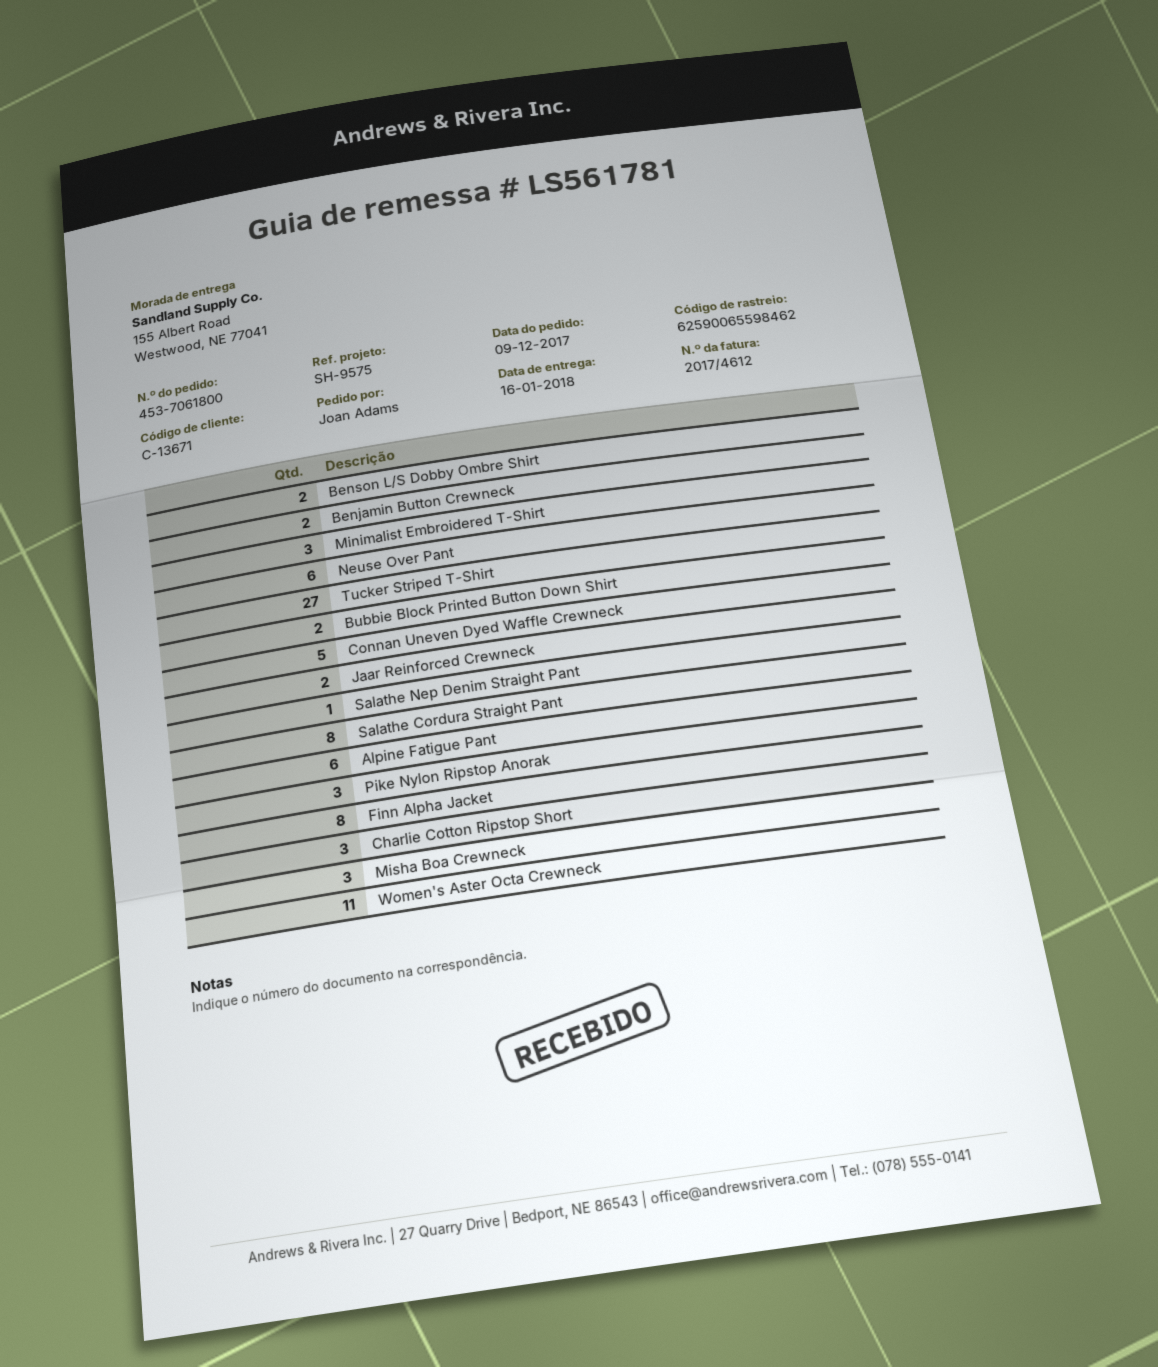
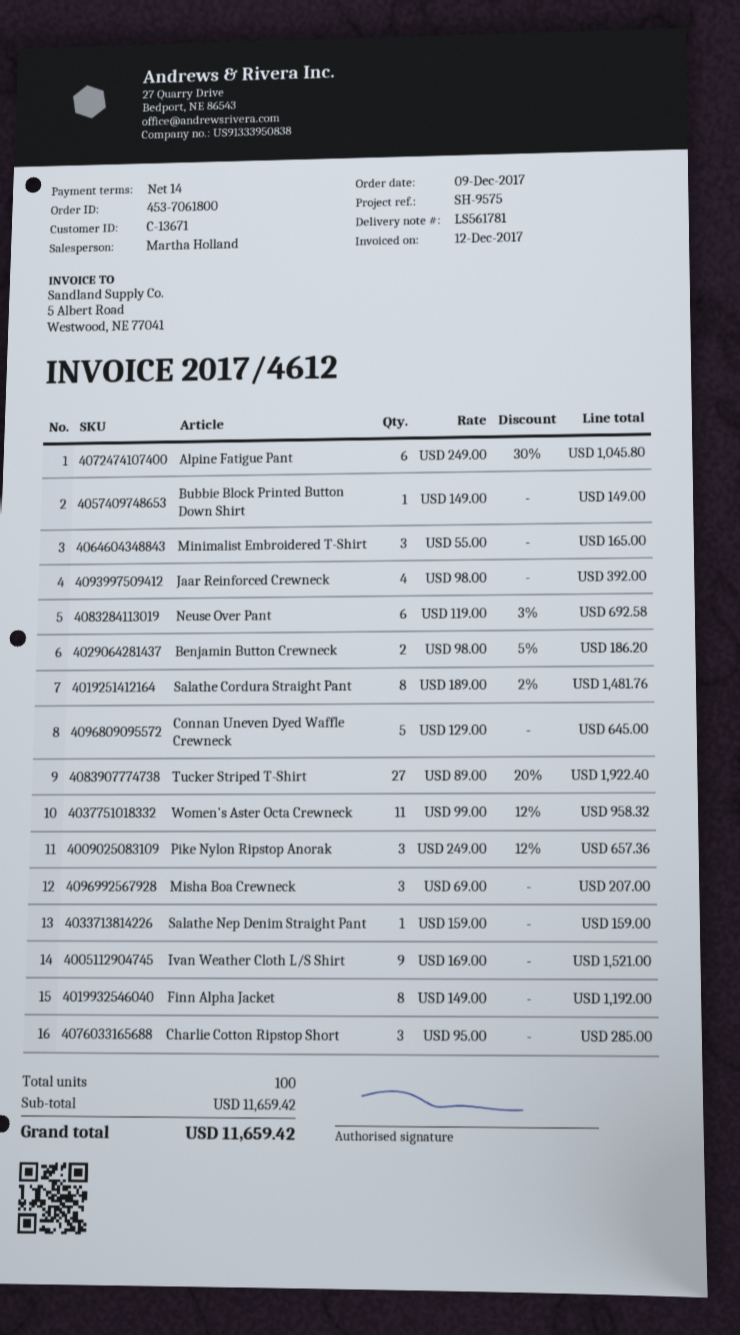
Benson L/S Dobby Ombre Shirt: 2 -> none
Bubbie Block Printed Button Down Shirt: 2 -> 1
Jaar Reinforced Crewneck: 2 -> 4
Ivan Weather Cloth L/S Shirt: none -> 9

